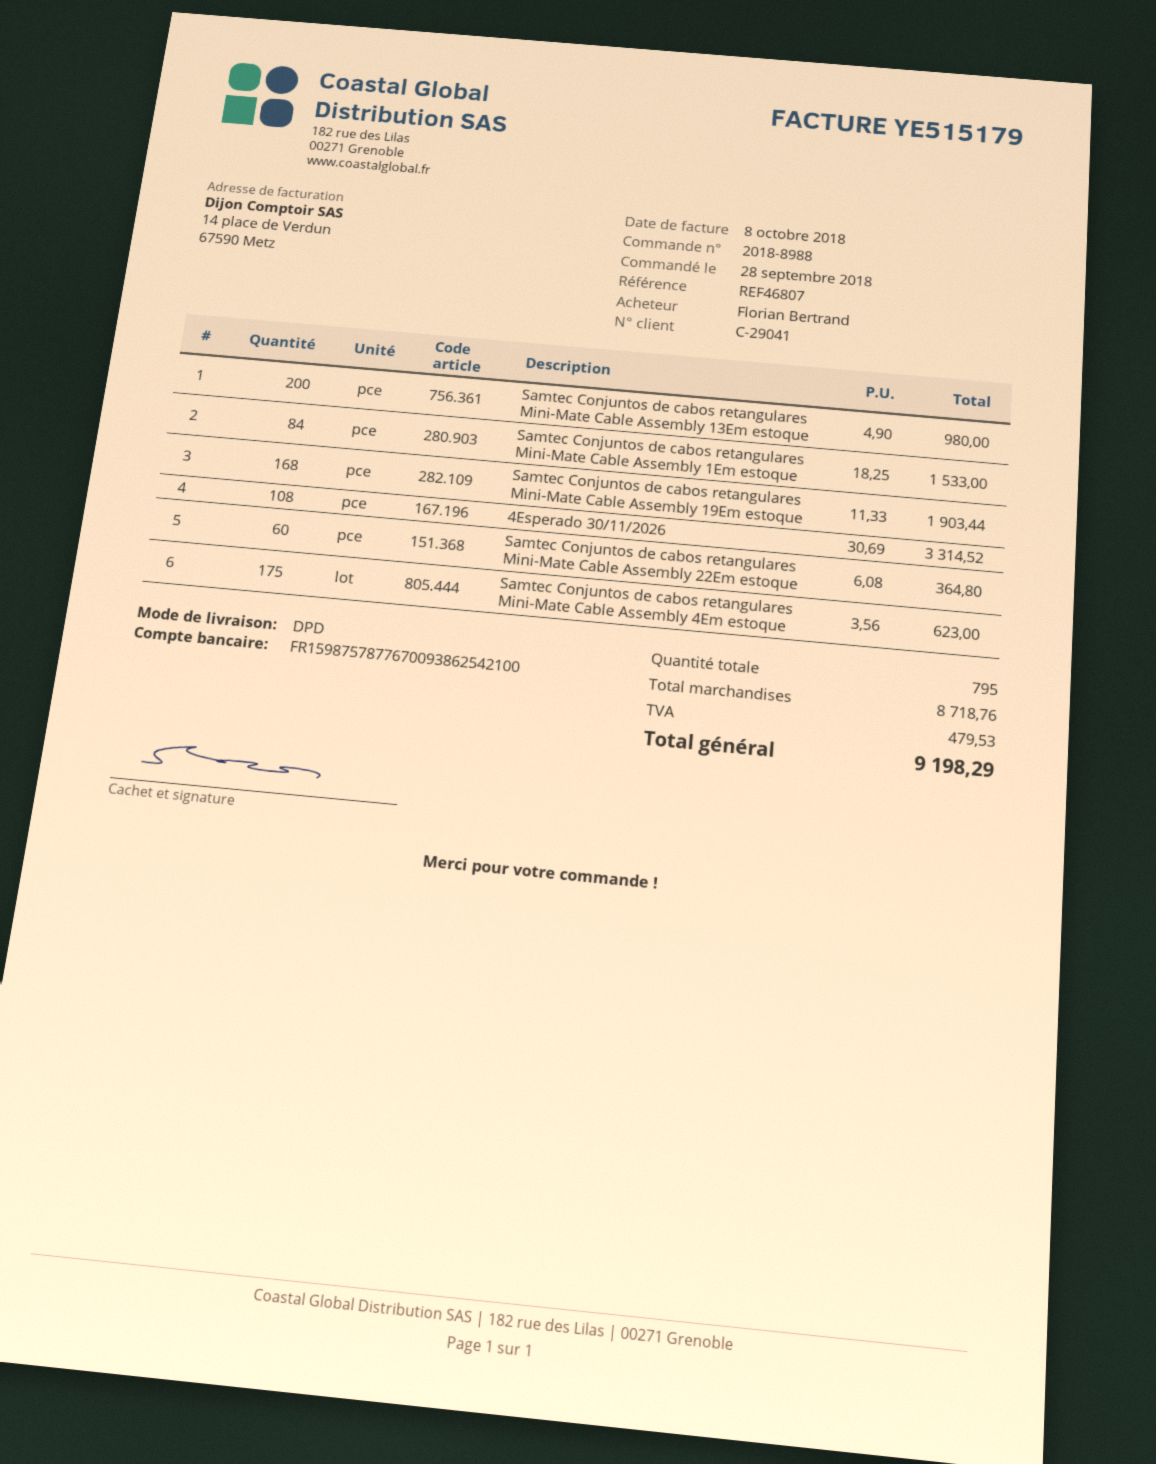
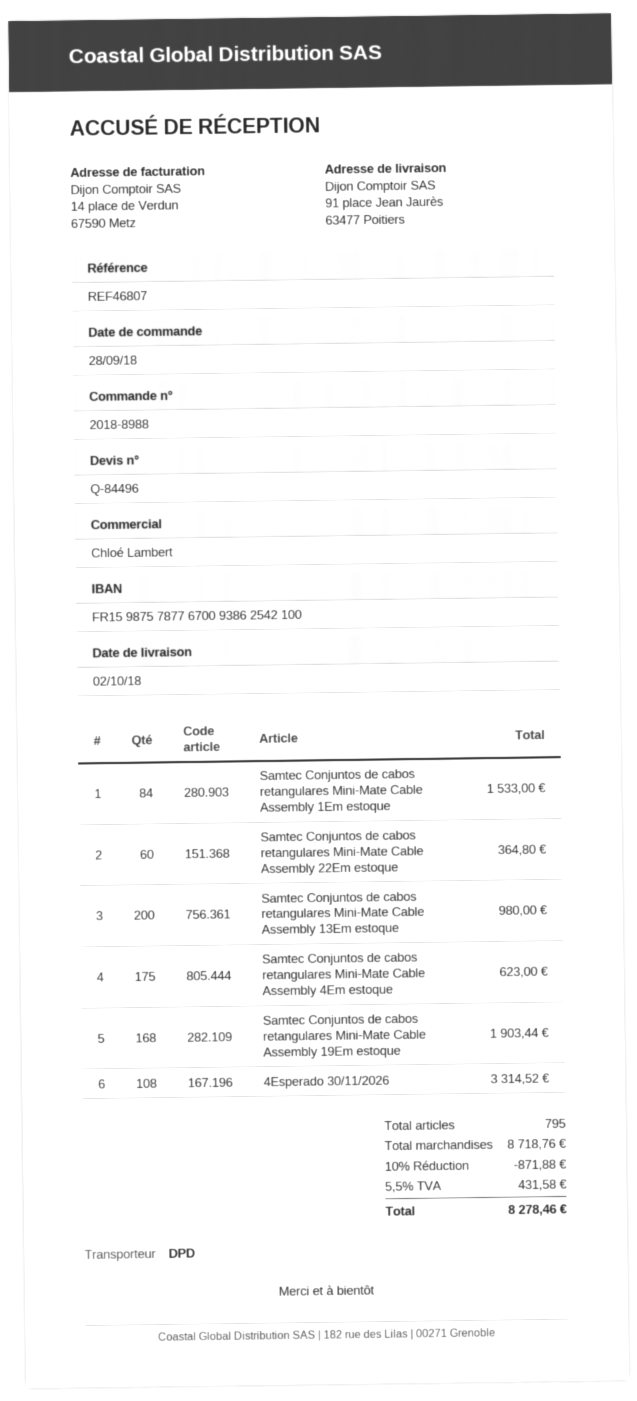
discount: none -> 10% = 871.88
tax: 479.53 -> 431.58
total: 9198.29 -> 8278.46

